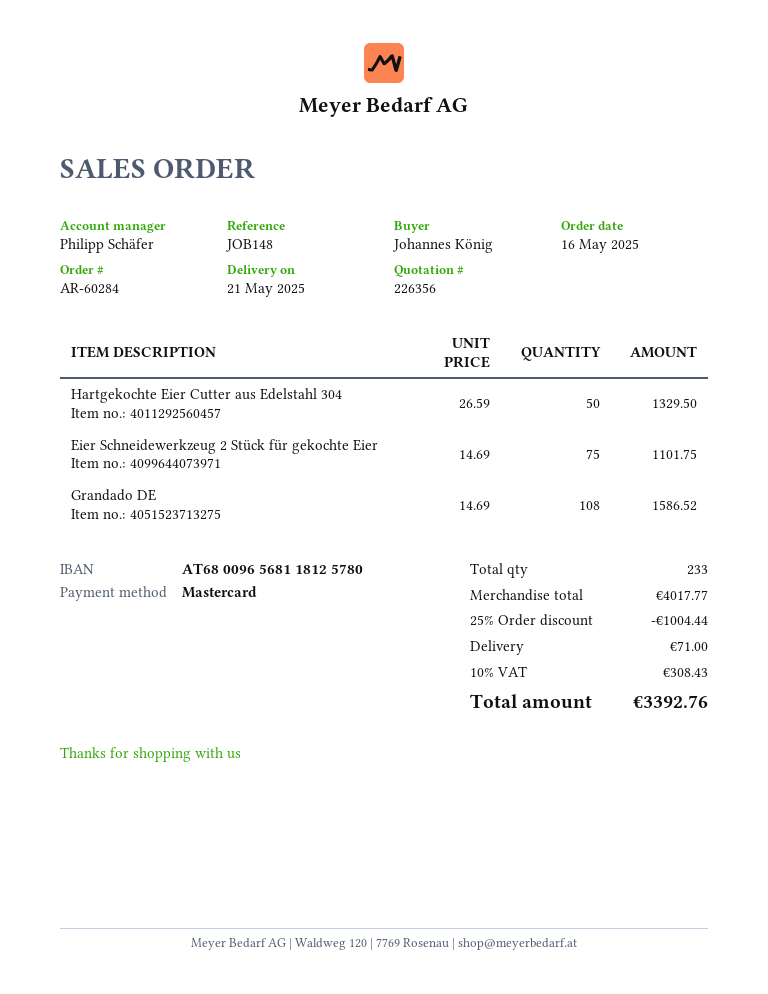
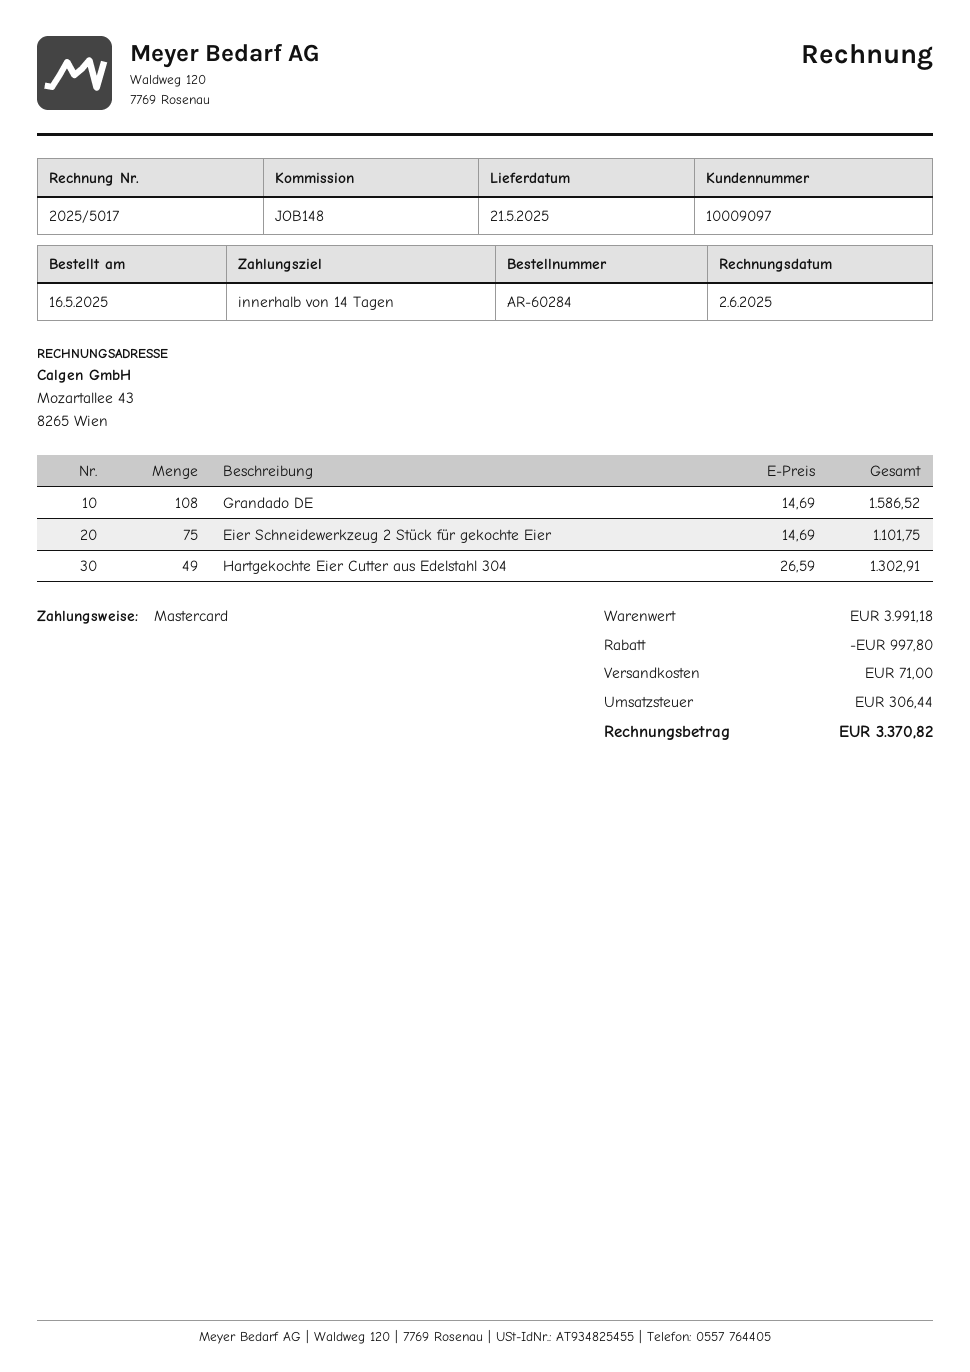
Hartgekochte Eier Cutter aus Edelstahl 304: 50 x 26.59 = 1329.50 -> 49 x 26.59 = 1302.91
subtotal: 4017.77 -> 3991.18
discount: 1004.44 -> 997.80
tax: 308.43 -> 306.44
total: 3392.76 -> 3370.82

